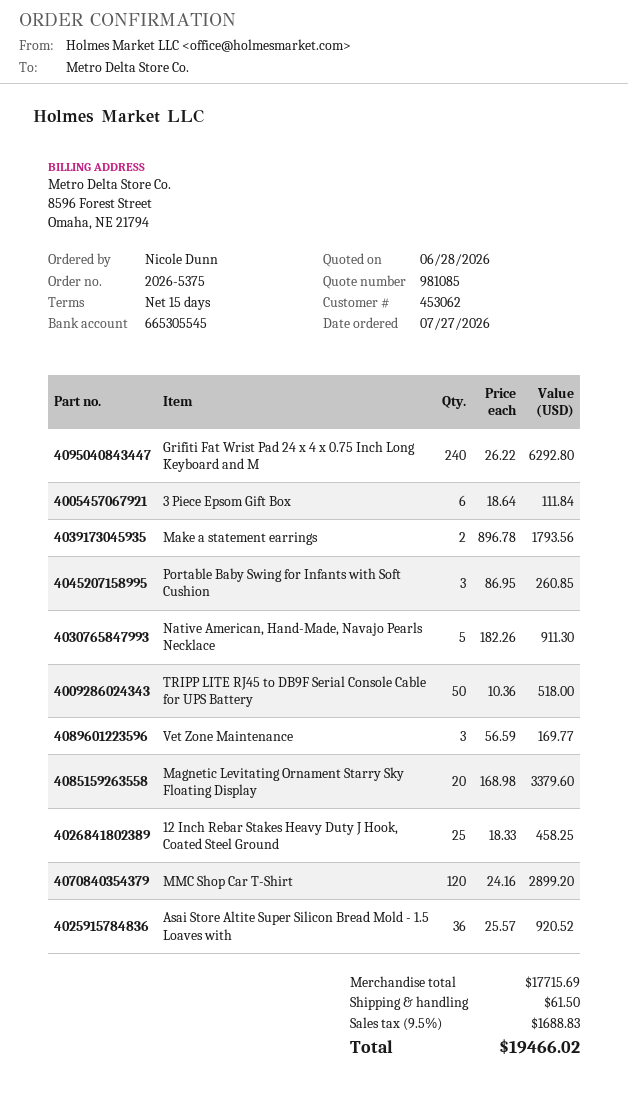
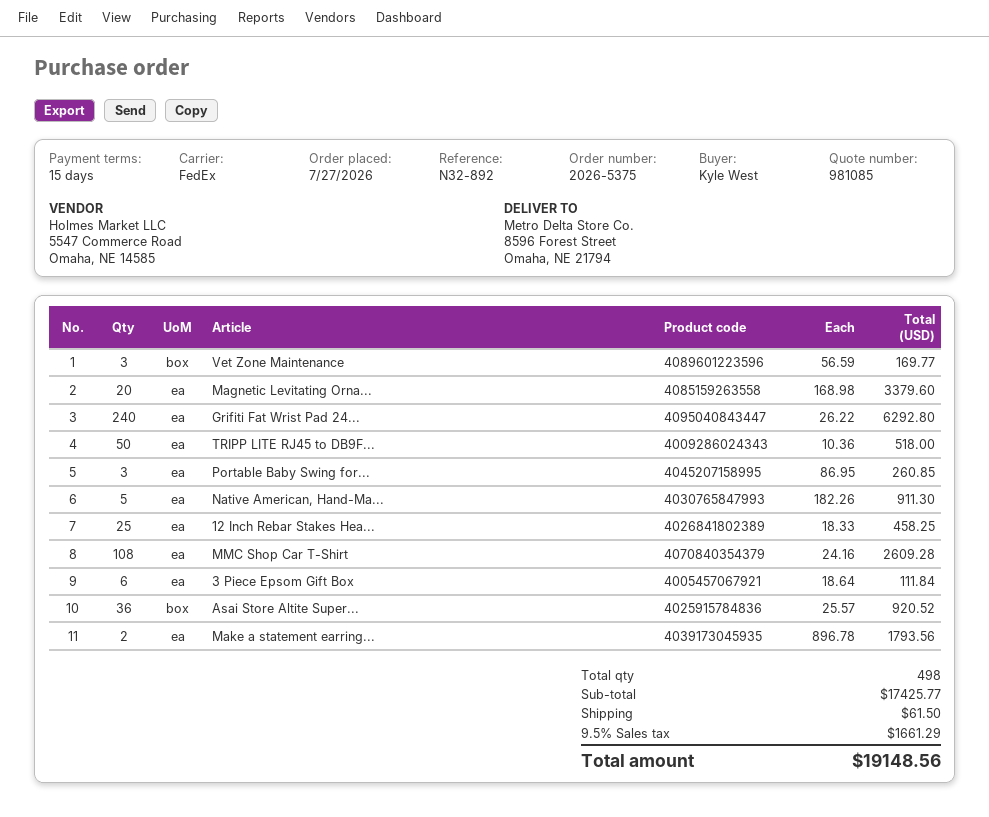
ordered by: Nicole Dunn -> Kyle West
MMC Shop Car T-Shirt: 120 x 24.16 = 2899.20 -> 108 x 24.16 = 2609.28
subtotal: 17715.69 -> 17425.77
tax: 9.5% = 1688.83 -> 9.5% = 1661.29
total: 19466.02 -> 19148.56

